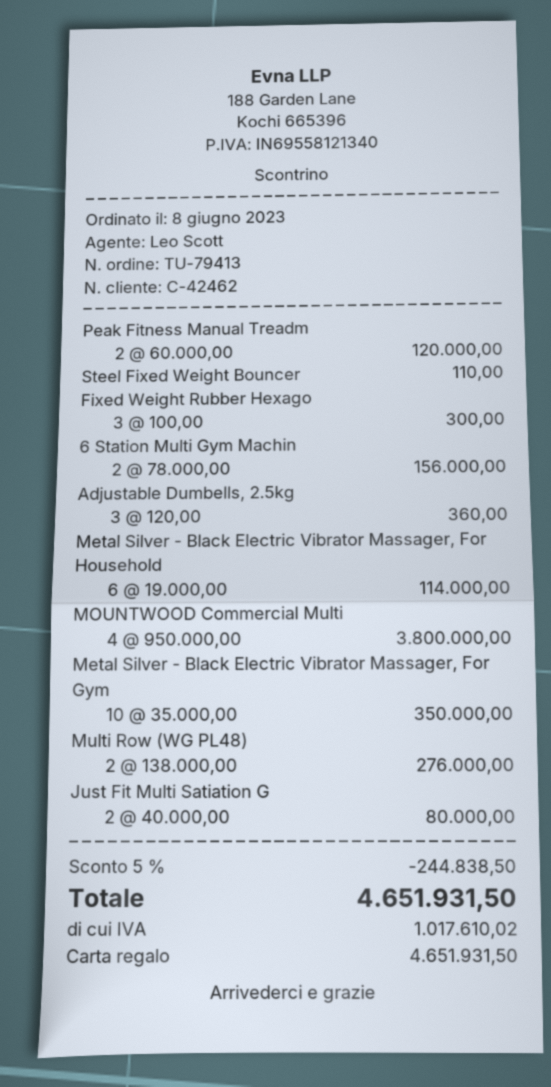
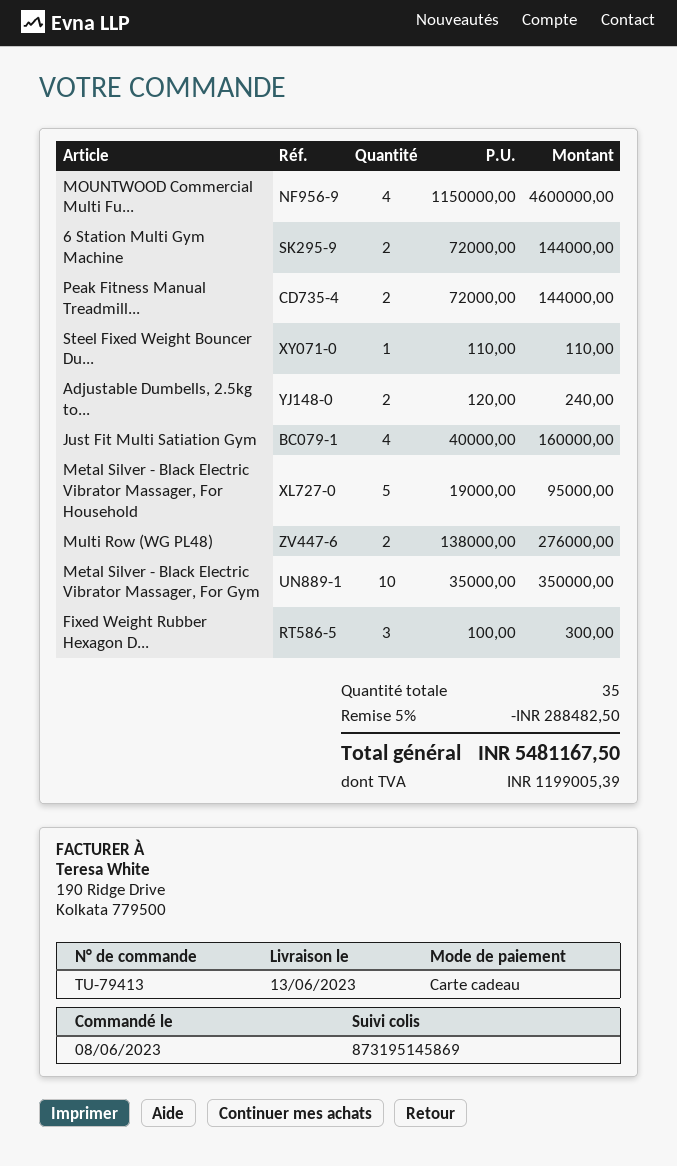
Peak Fitness Manual Treadm: 2 x 60000.00 = 120000.00 -> 2 x 72000.00 = 144000.00
6 Station Multi Gym Machin: 2 x 78000.00 = 156000.00 -> 2 x 72000.00 = 144000.00
Adjustable Dumbells, 2.5kg: 3 x 120.00 = 360.00 -> 2 x 120.00 = 240.00
Metal Silver - Black Electric Vibrator Massager, For Household: 6 x 19000.00 = 114000.00 -> 5 x 19000.00 = 95000.00
MOUNTWOOD Commercial Multi: 4 x 950000.00 = 3800000.00 -> 4 x 1150000.00 = 4600000.00
Just Fit Multi Satiation G: 2 x 40000.00 = 80000.00 -> 4 x 40000.00 = 160000.00
discount: 5% = 244838.50 -> 5% = 288482.50
tax: 1017610.02 -> 1199005.39
total: 4651931.50 -> 5481167.50

